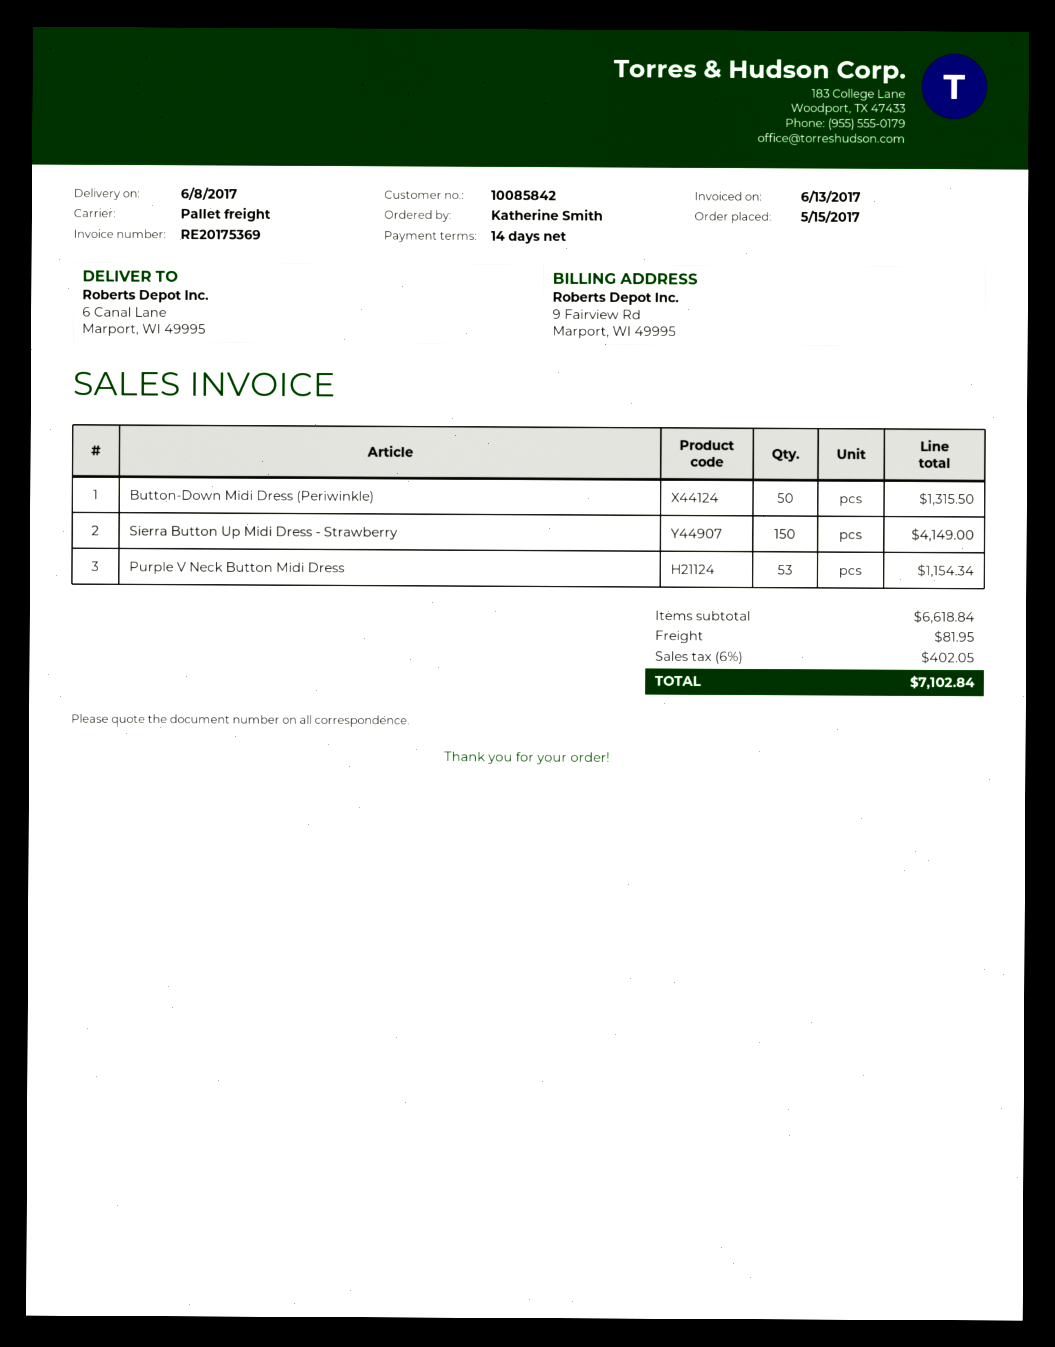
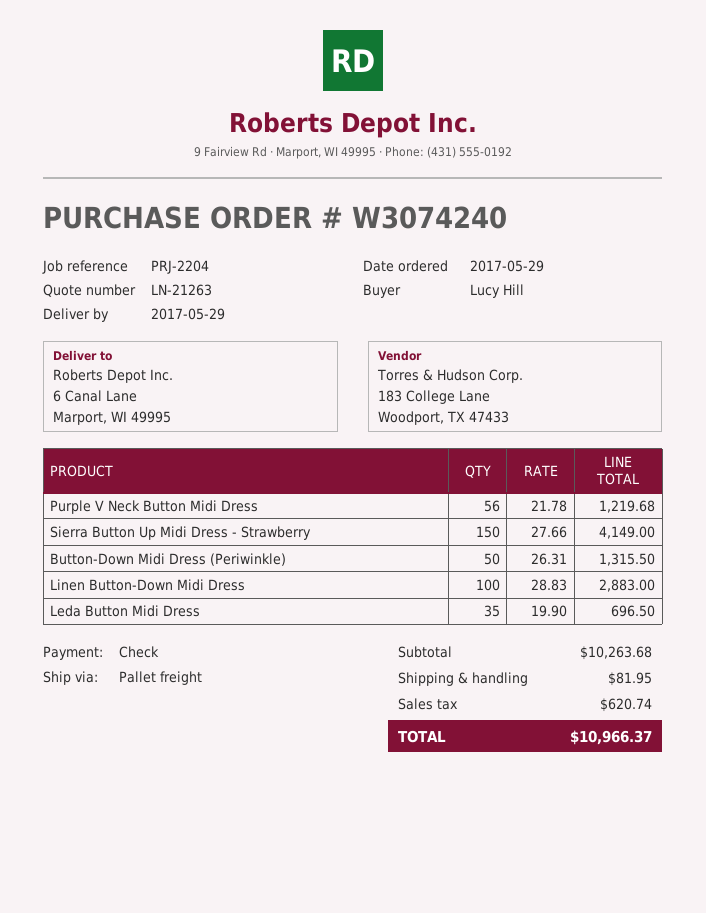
order date: 2017-05-15 -> 2017-05-29
delivery date: 2017-06-08 -> 2017-05-29
ordered by: Katherine Smith -> Lucy Hill
Purple V Neck Button Midi Dress: 53 for 1154.34 -> 56 for 1219.68
Linen Button-Down Midi Dress: none -> 100 for 2883.00
Leda Button Midi Dress: none -> 35 for 696.50
subtotal: 6618.84 -> 10263.68
tax: 402.05 -> 620.74
total: 7102.84 -> 10966.37

